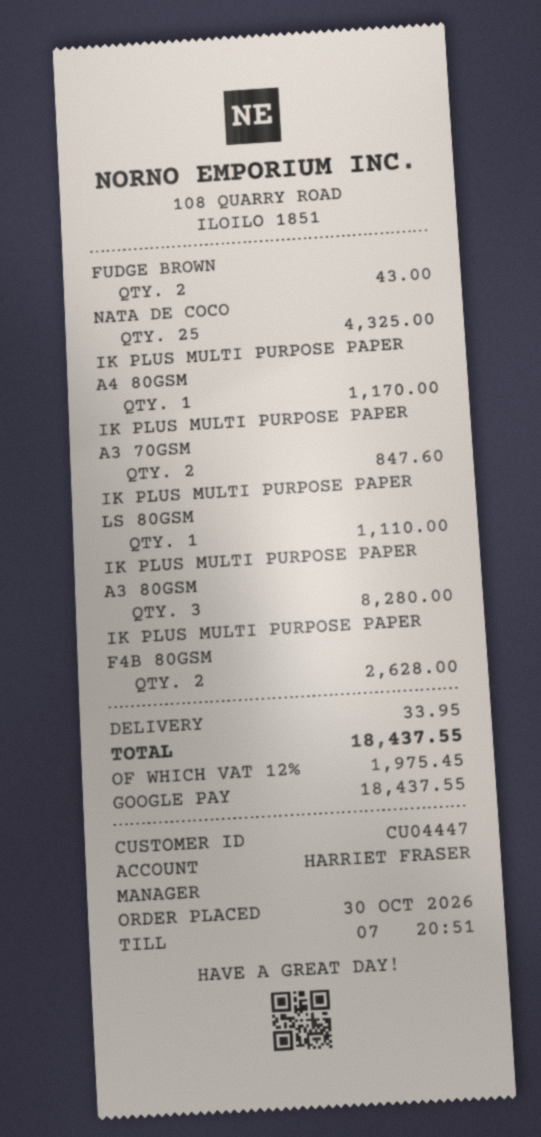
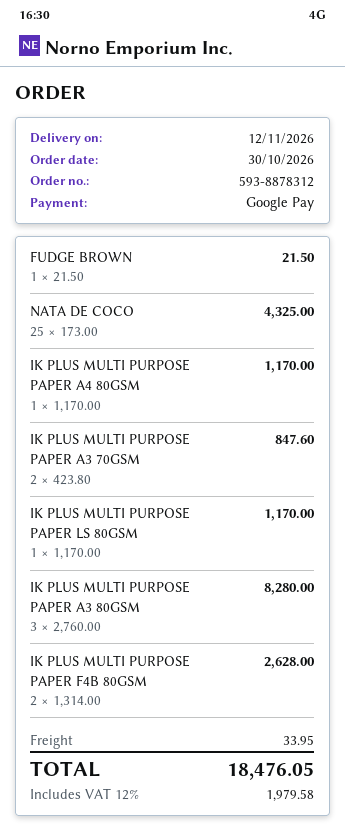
FUDGE BROWN: 2 for 43.00 -> 1 for 21.50
IK PLUS MULTI PURPOSE PAPER LS 80GSM: 1 for 1110.00 -> 1 for 1170.00
tax: 12% = 1975.45 -> 12% = 1979.58
total: 18437.55 -> 18476.05

